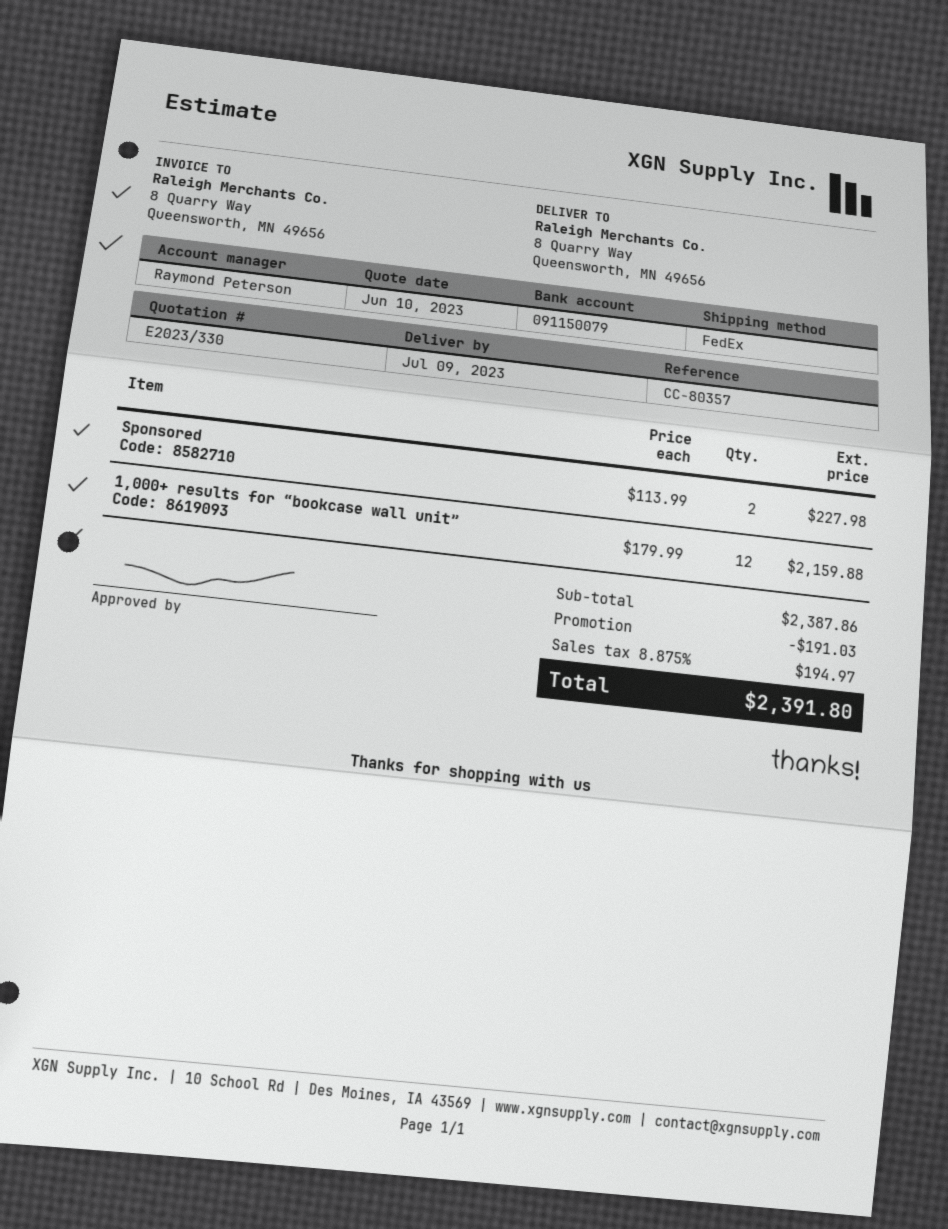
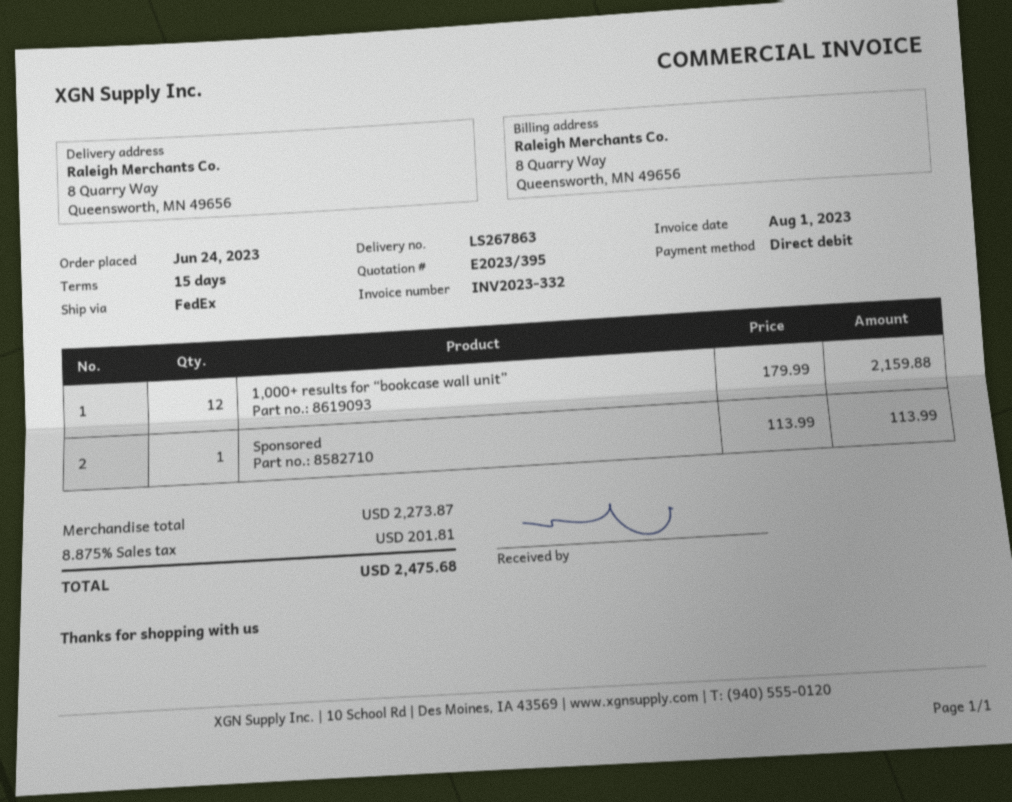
quote number: E2023/330 -> E2023/395
Sponsored: 2 x 113.99 = 227.98 -> 1 x 113.99 = 113.99
subtotal: 2387.86 -> 2273.87
discount: 191.03 -> none
tax: 8.875% = 194.97 -> 8.875% = 201.81
total: 2391.80 -> 2475.68

